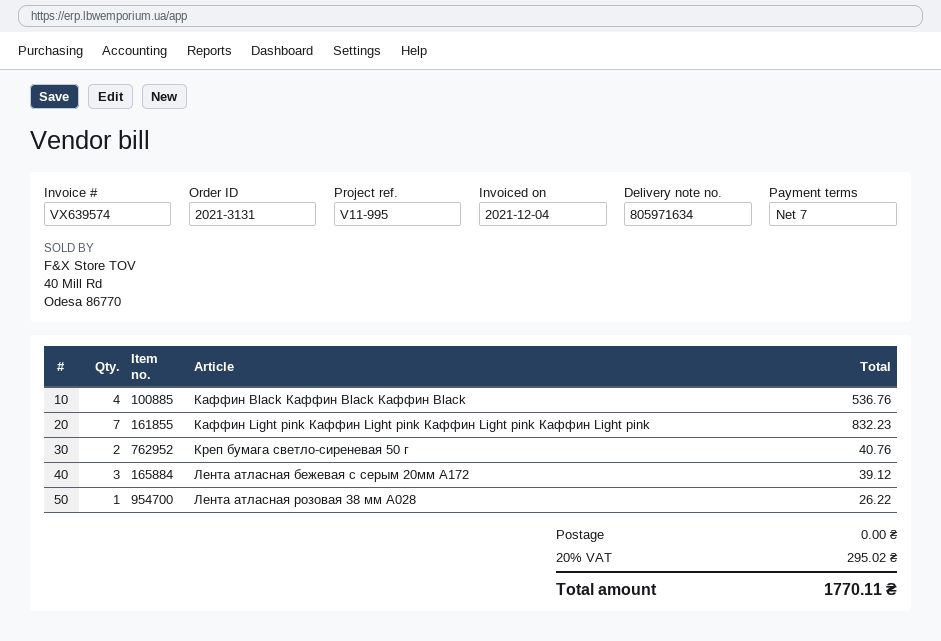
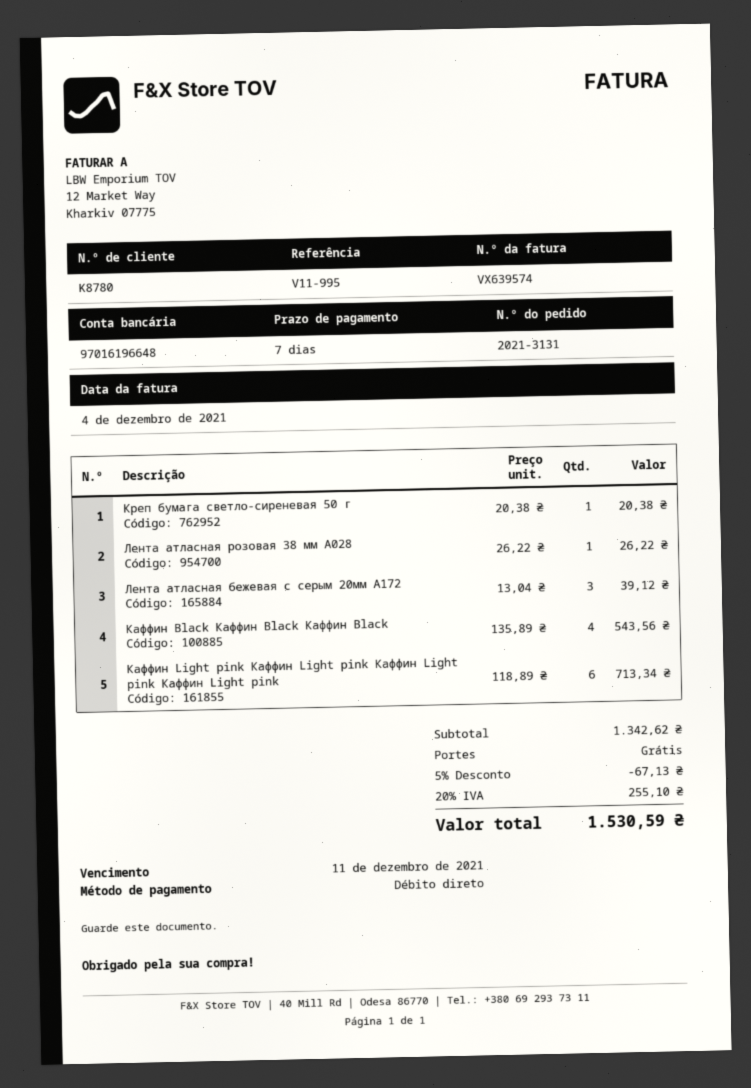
Каффин Black Каффин Black Каффин Black: 4 for 536.76 -> 4 for 543.56
Каффин Light pink Каффин Light pink Каффин Light pink Каффин Light pink: 7 for 832.23 -> 6 for 713.34
Креп бумага светло-сиреневая 50 г: 2 for 40.76 -> 1 for 20.38
discount: none -> 5% = 67.13
tax: 20% = 295.02 -> 20% = 255.10
total: 1770.11 -> 1530.59

